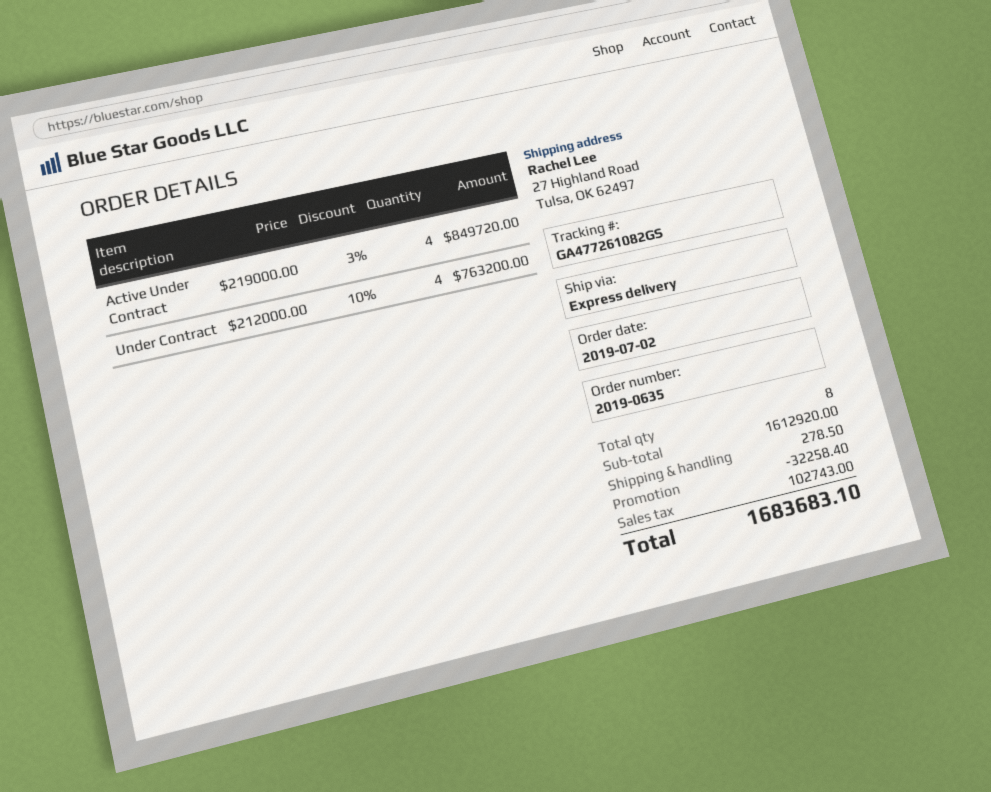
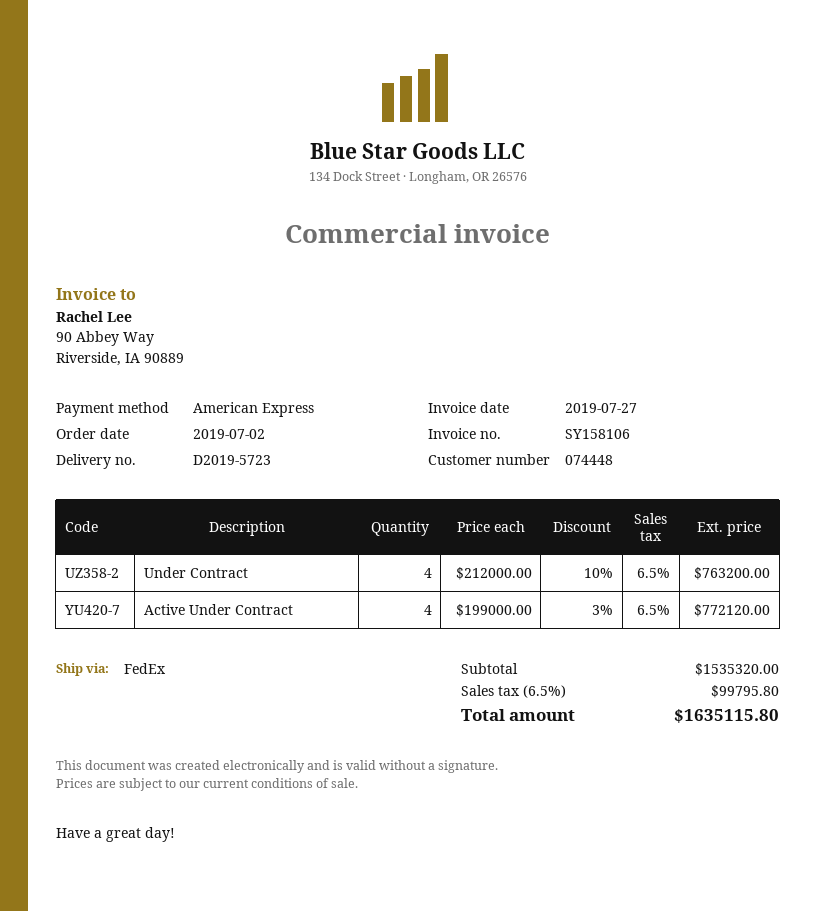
shipping method: express -> FedEx
Active Under Contract: 4 x 219000.00 - 3% = 849720.00 -> 4 x 199000.00 - 3% = 772120.00
subtotal: 1612920.00 -> 1535320.00
discount: 32258.40 -> none
shipping: 278.50 -> none
tax: 102743.00 -> 99795.80
total: 1683683.10 -> 1635115.80

